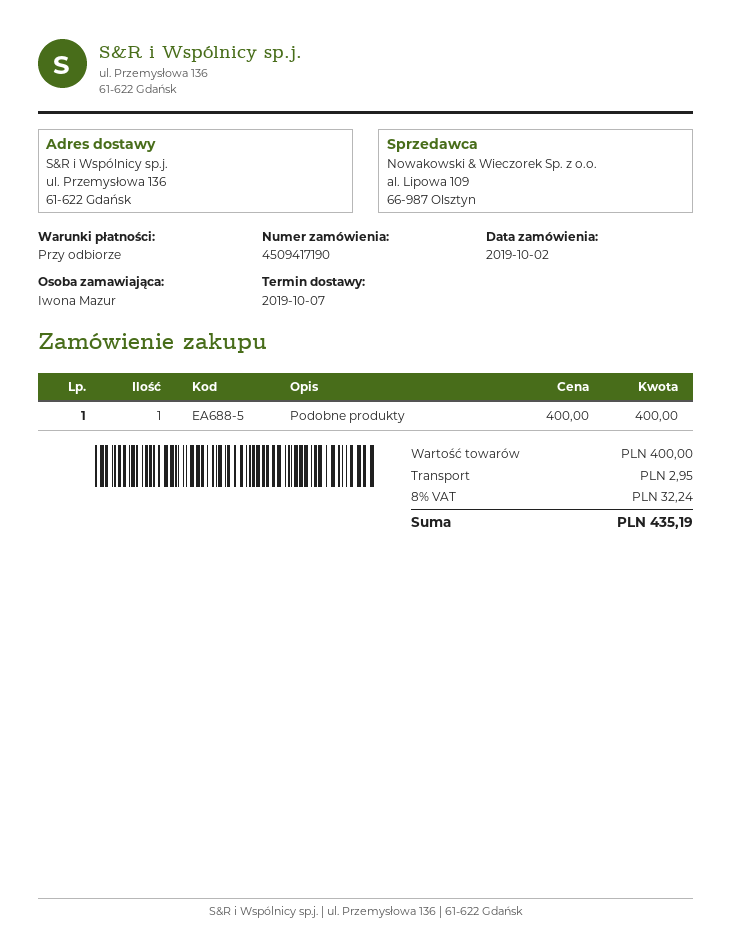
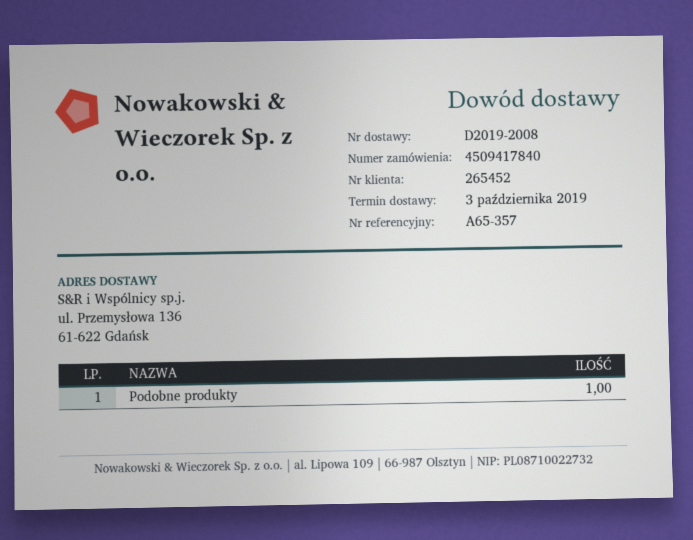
order number: 4509417190 -> 4509417840
delivery date: 2019-10-07 -> 2019-10-03

